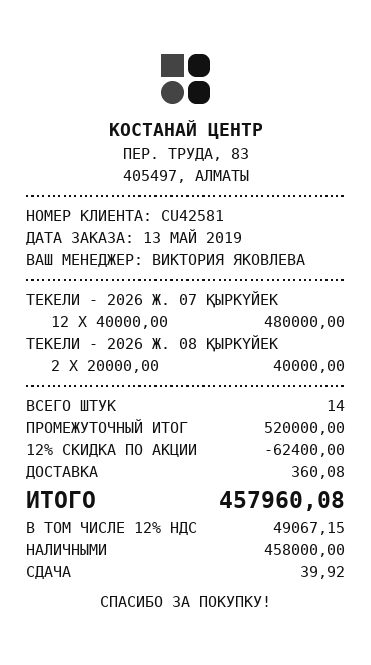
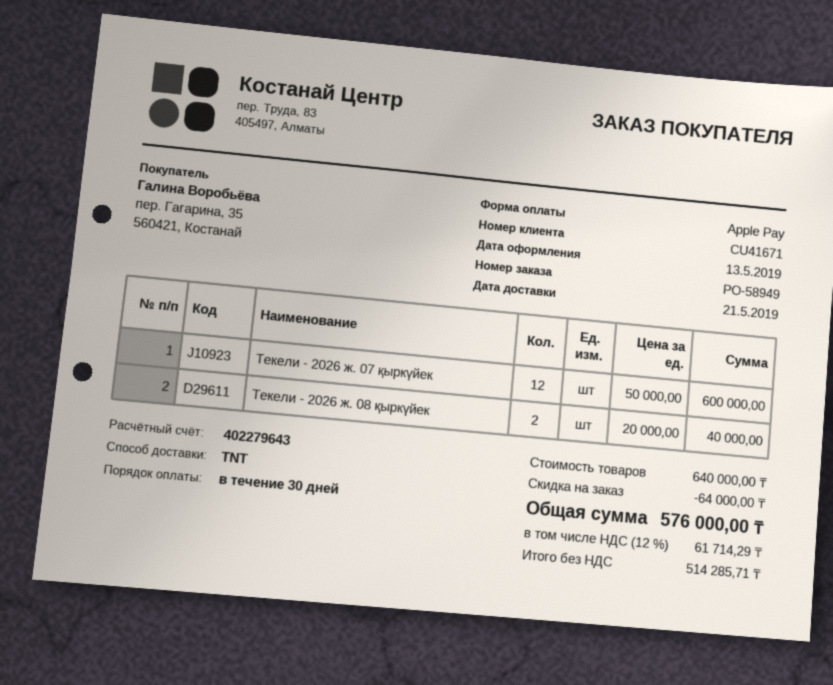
customer number: CU42581 -> CU41671
payment method: cash -> Apple Pay
ТЕКЕЛИ - 2026 Ж. 07 ҚЫРКҮЙЕК: 12 x 40000.00 = 480000.00 -> 12 x 50000.00 = 600000.00
subtotal: 520000.00 -> 640000.00
discount: 62400.00 -> 64000.00
shipping: 360.08 -> none
tax: 12% = 49067.15 -> 12% = 61714.29
total: 457960.08 -> 576000.00

